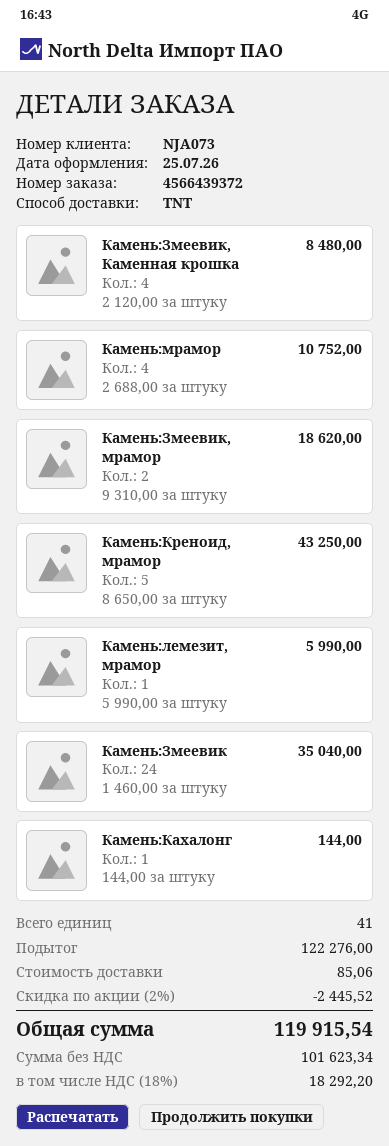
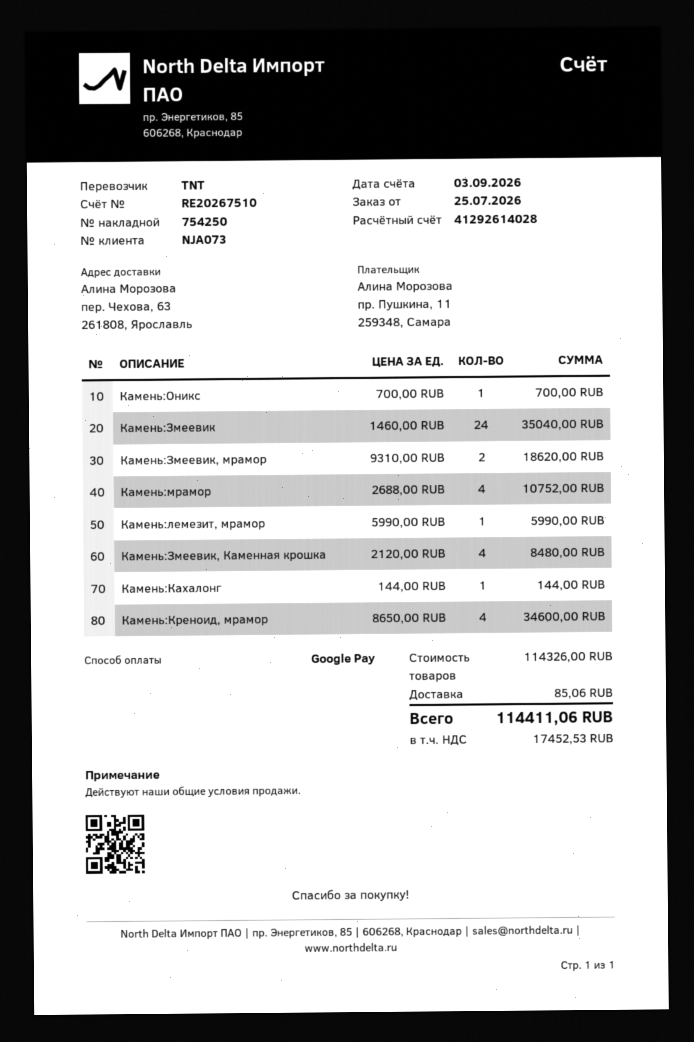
Камень:Креноид, мрамор: 5 x 8650.00 = 43250.00 -> 4 x 8650.00 = 34600.00
Камень:Оникс: none -> 1 x 700.00 = 700.00
subtotal: 122276.00 -> 114326.00
discount: 2% = 2445.52 -> none
tax: 18292.20 -> 17452.53
total: 119915.54 -> 114411.06

